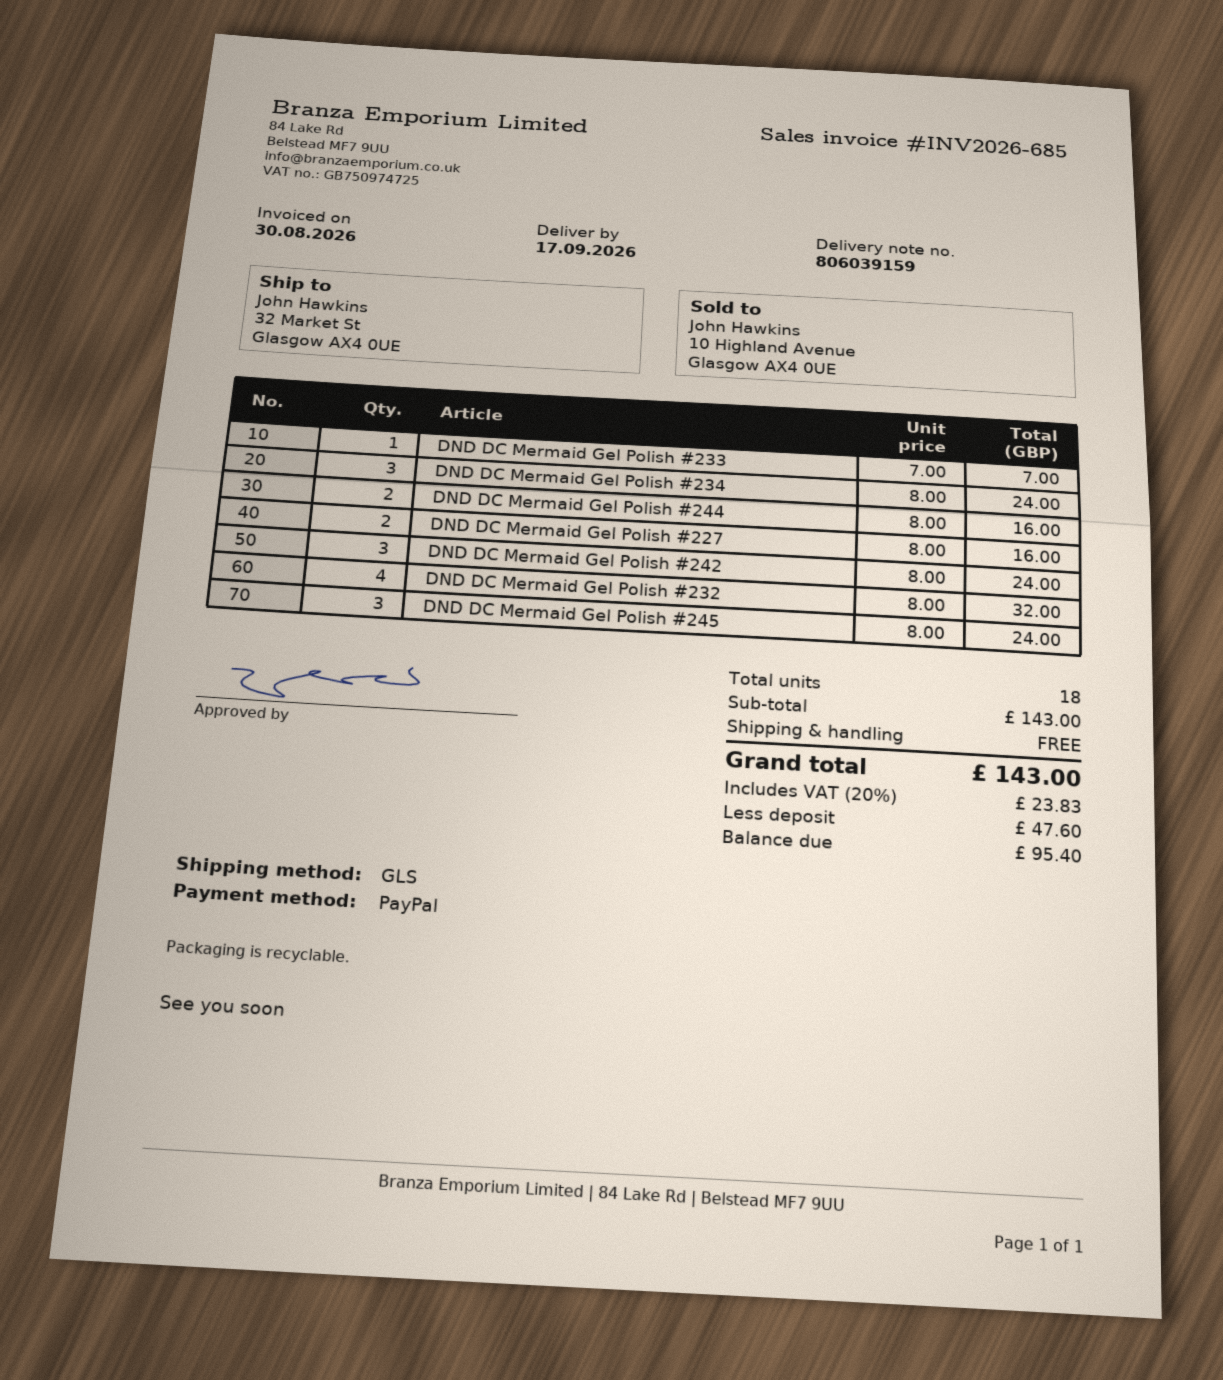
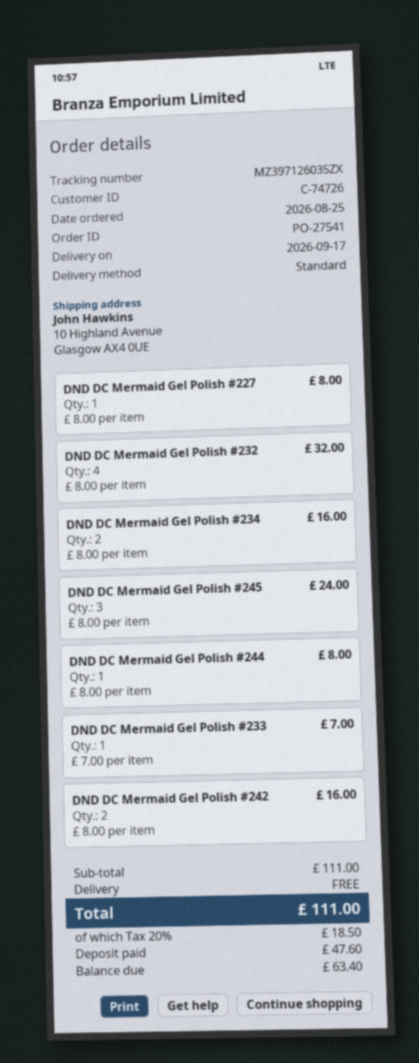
shipping method: GLS -> standard
ship to: 32 Market St, Glasgow AX4 0UE -> 10 Highland Avenue, Glasgow AX4 0UE
DND DC Mermaid Gel Polish #234: 3 x 8.00 = 24.00 -> 2 x 8.00 = 16.00
DND DC Mermaid Gel Polish #244: 2 x 8.00 = 16.00 -> 1 x 8.00 = 8.00
DND DC Mermaid Gel Polish #227: 2 x 8.00 = 16.00 -> 1 x 8.00 = 8.00
DND DC Mermaid Gel Polish #242: 3 x 8.00 = 24.00 -> 2 x 8.00 = 16.00
subtotal: 143.00 -> 111.00
tax: 20% = 23.83 -> 20% = 18.50
total: 143.00 -> 111.00
balance: 95.40 -> 63.40

